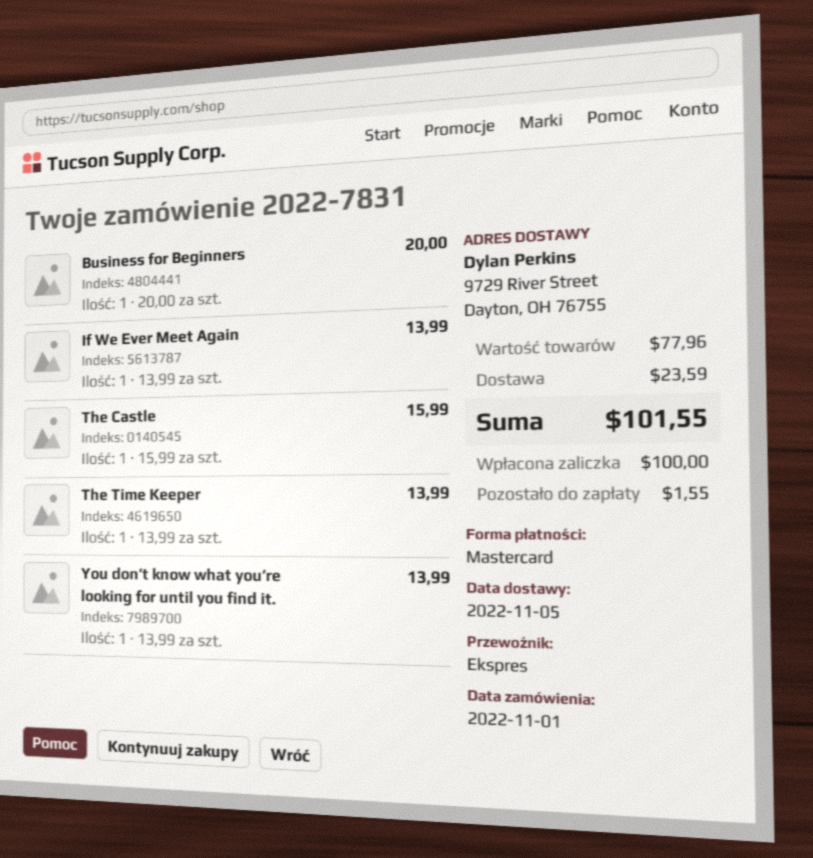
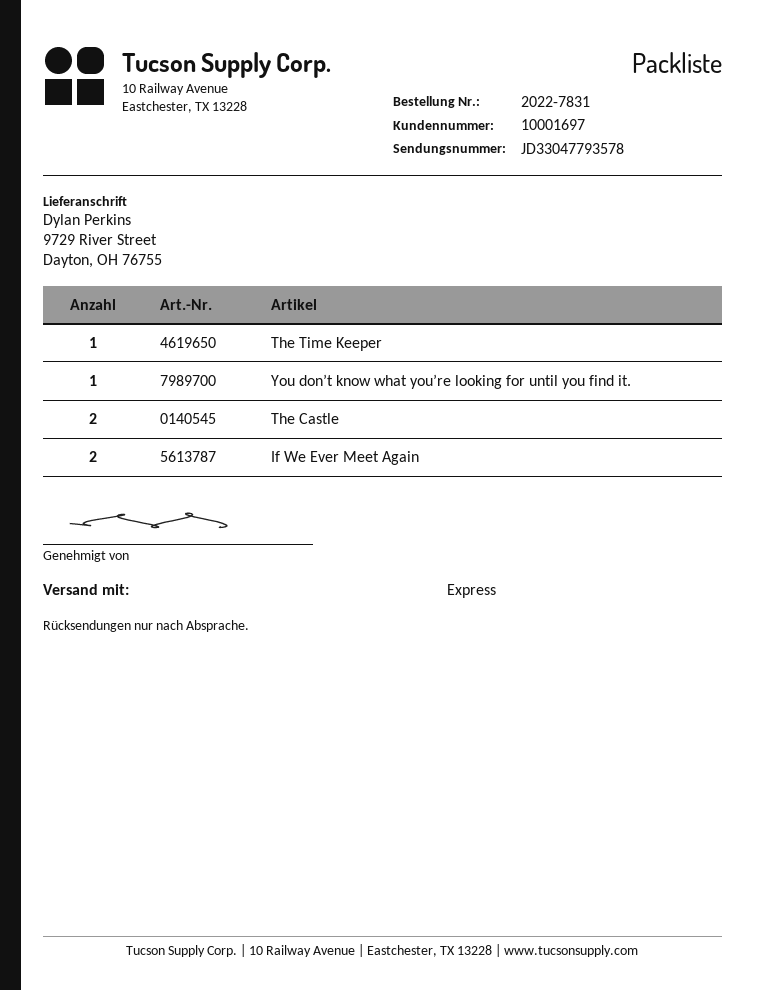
Business for Beginners: 1 -> none
If We Ever Meet Again: 1 -> 2
The Castle: 1 -> 2

